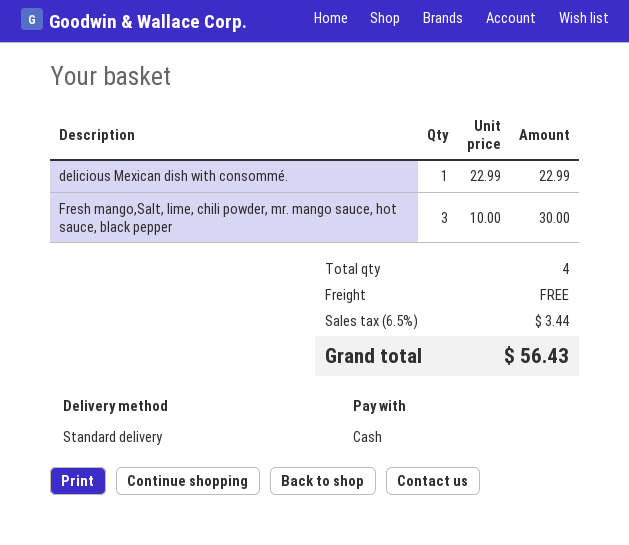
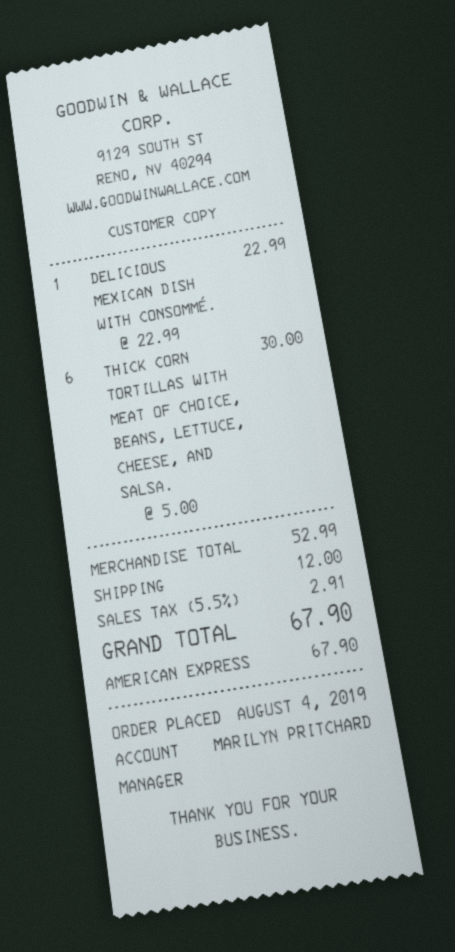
payment method: cash -> American Express
Fresh mango,Salt, lime, chili powder, mr. mango sauce, hot sauce, black pepper: 3 x 10.00 = 30.00 -> none
THICK CORN TORTILLAS WITH MEAT OF CHOICE, BEANS, LETTUCE, CHEESE, AND SALSA.: none -> 6 x 5.00 = 30.00
shipping: 0.00 -> 12.00
tax: 6.5% = 3.44 -> 5.5% = 2.91
total: 56.43 -> 67.90

